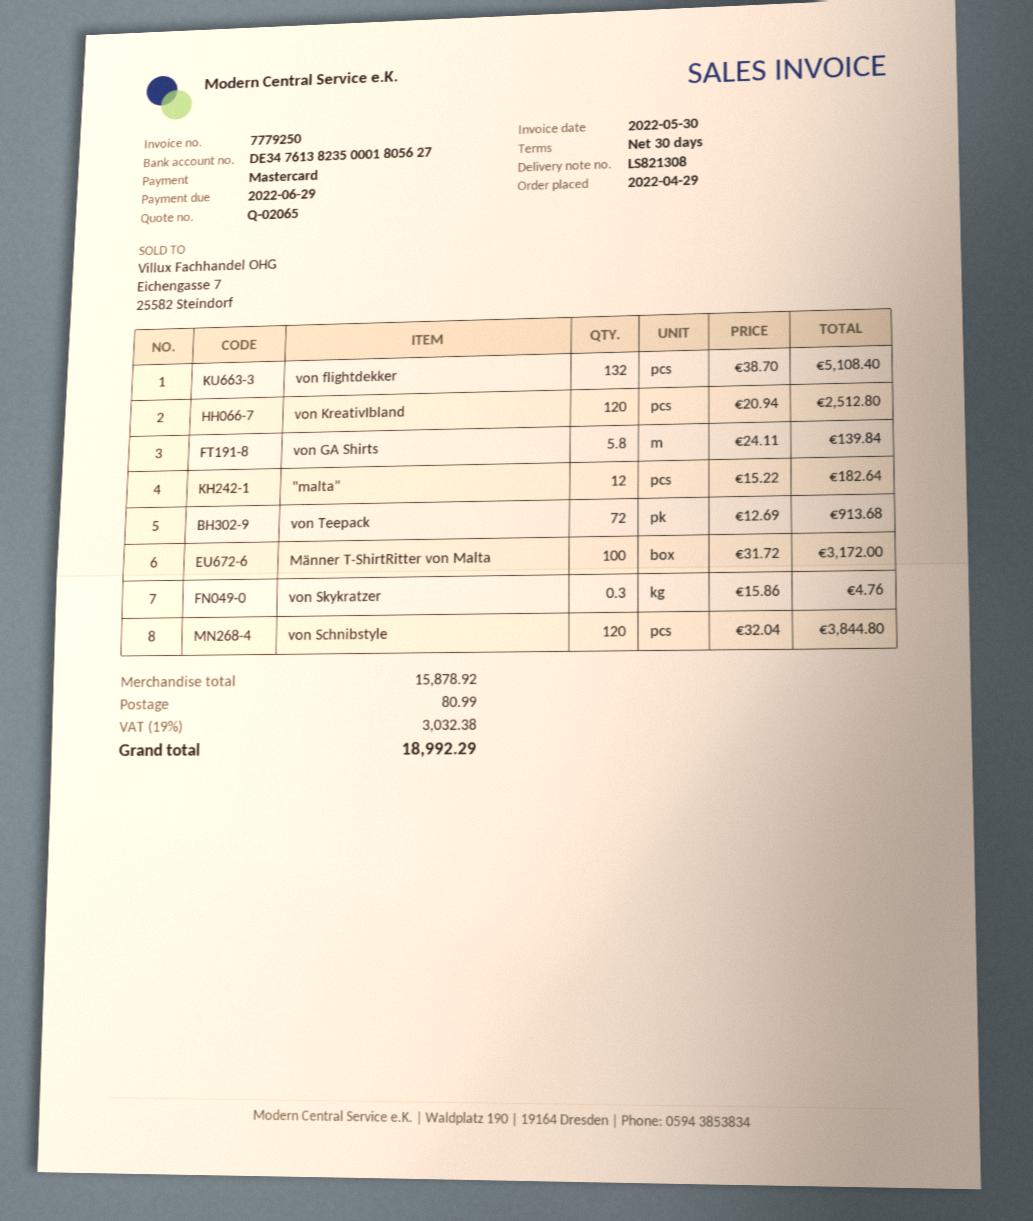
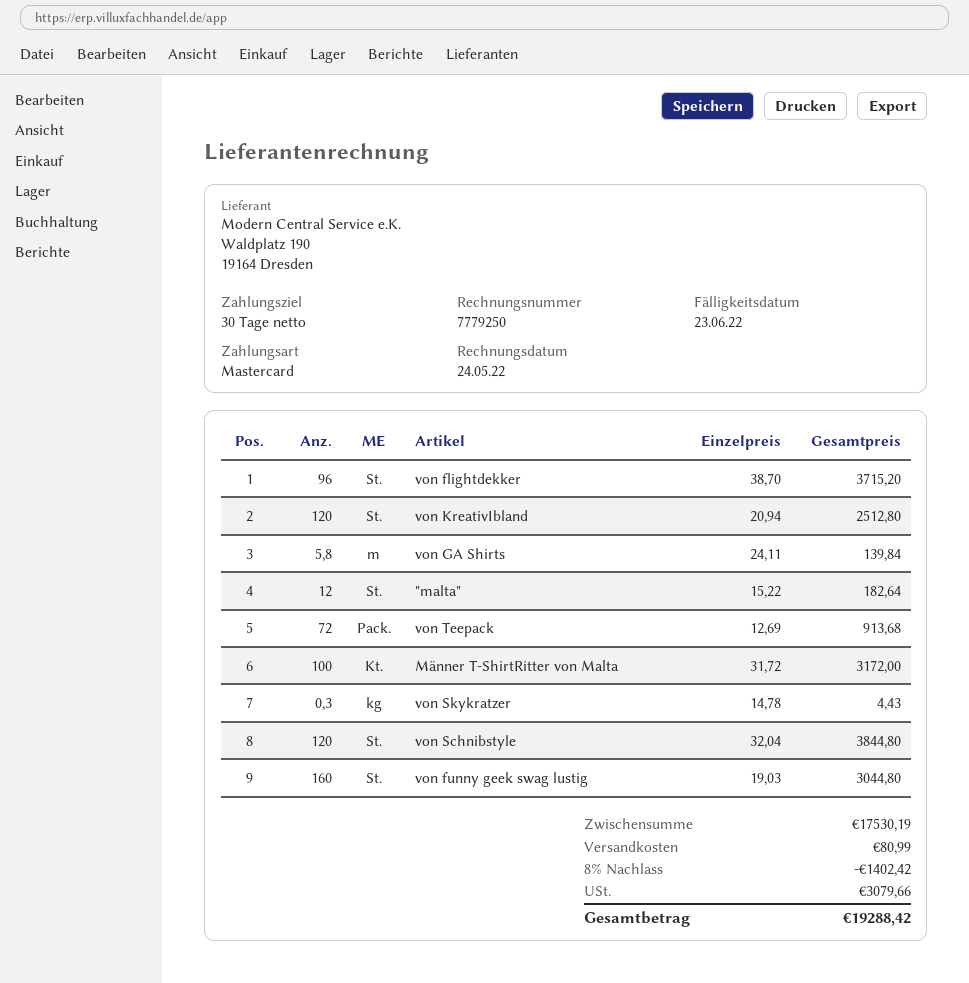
invoice date: 2022-05-30 -> 2022-05-24
due date: 2022-06-29 -> 2022-06-23
von flightdekker: 132 x 38.70 = 5108.40 -> 96 x 38.70 = 3715.20
von Skykratzer: 0.3 x 15.86 = 4.76 -> 0.3 x 14.78 = 4.43
von funny geek swag lustig: none -> 160 x 19.03 = 3044.80
subtotal: 15878.92 -> 17530.19
discount: none -> 8% = 1402.42
tax: 3032.38 -> 3079.66
total: 18992.29 -> 19288.42

